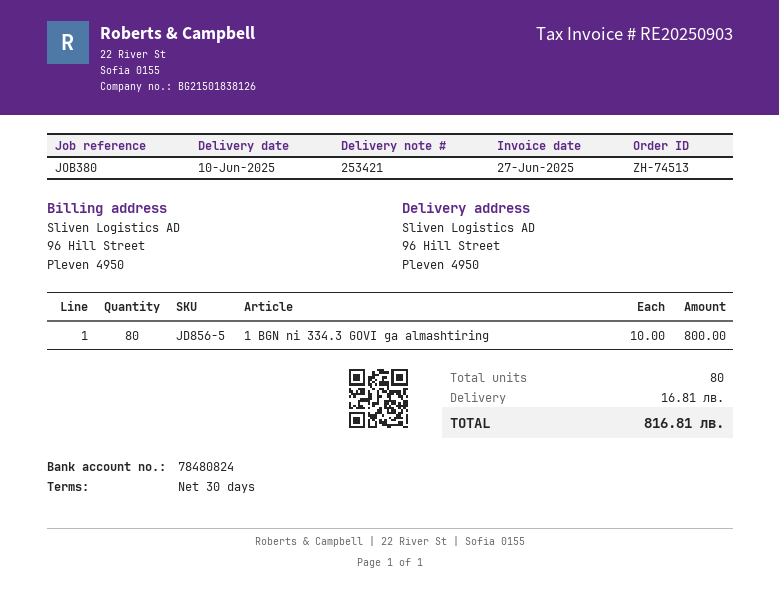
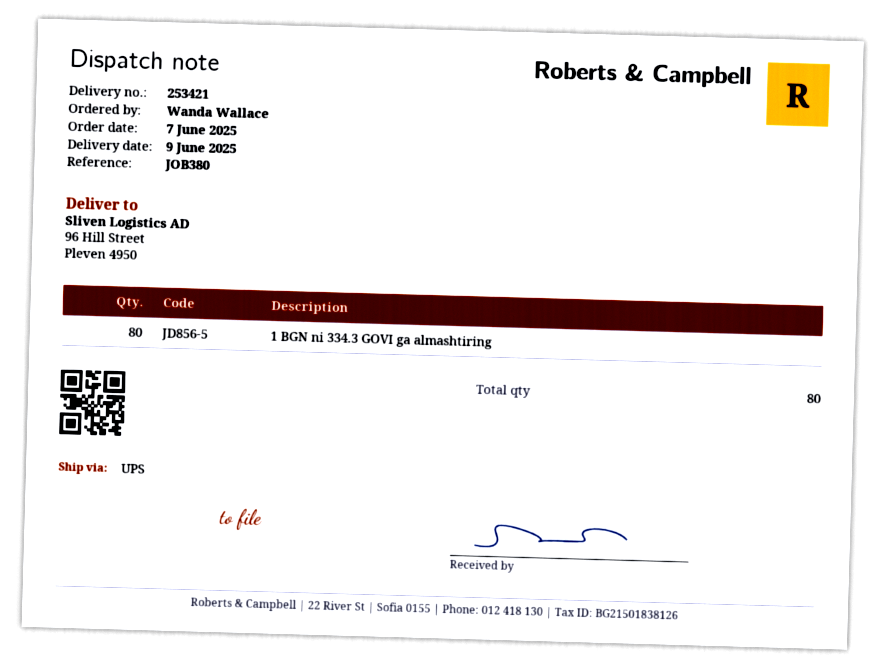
delivery date: 2025-06-10 -> 2025-06-09

